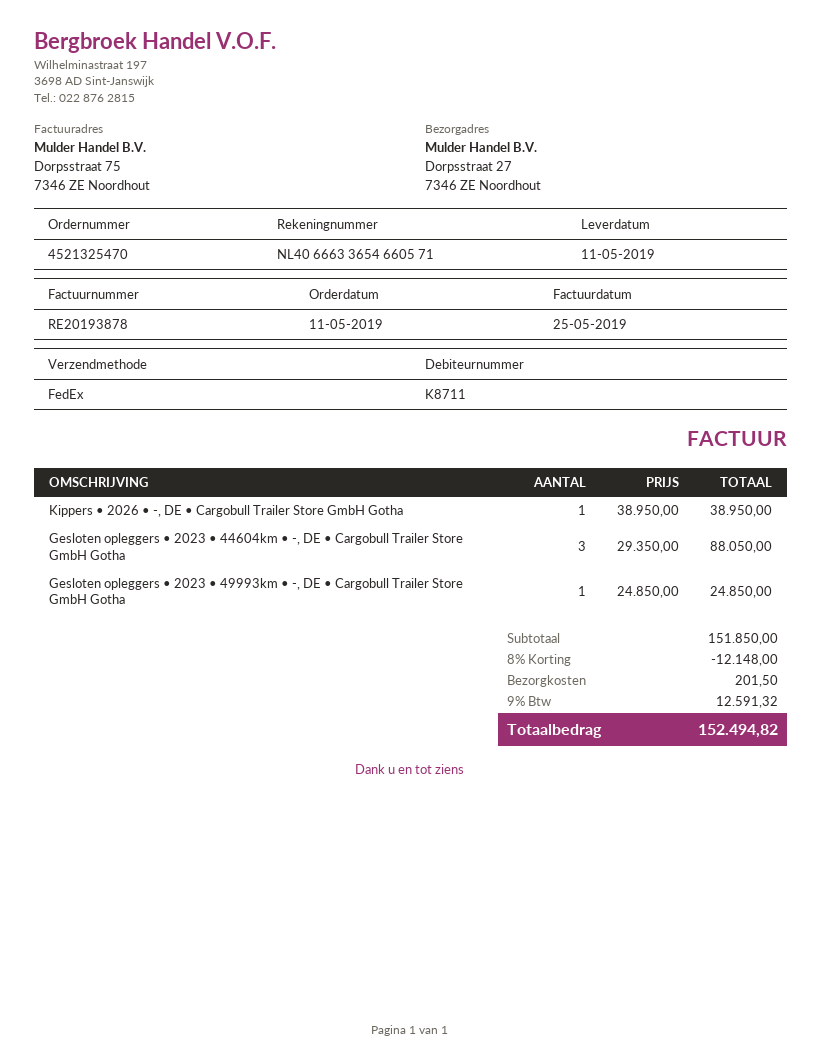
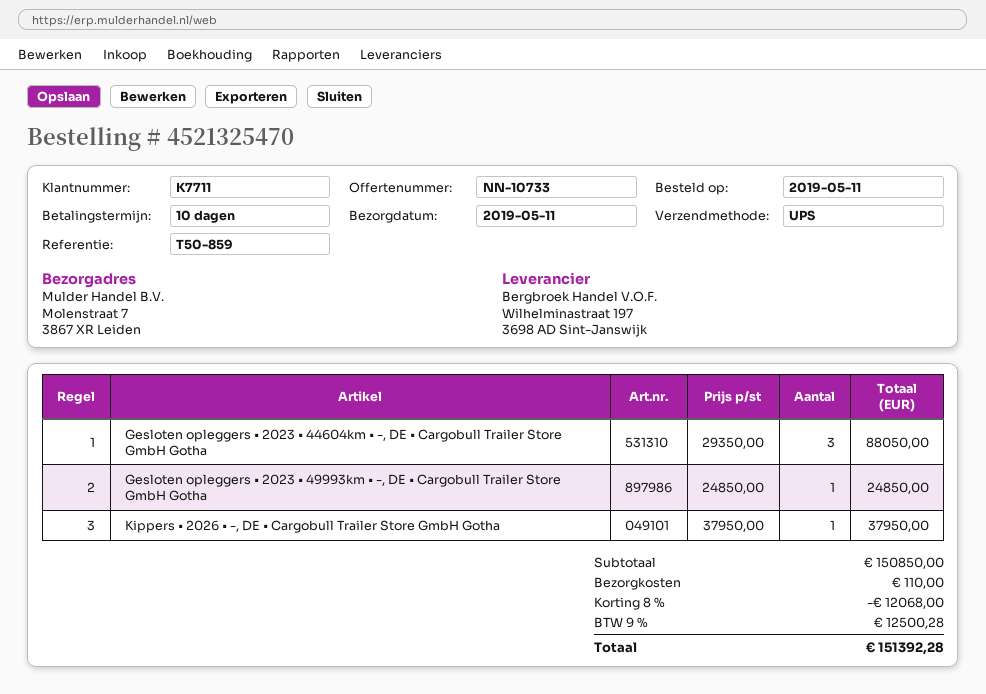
customer number: K8711 -> K7711
shipping method: FedEx -> UPS
ship to: Dorpsstraat 27, 7346 ZE Noordhout -> Molenstraat 7, 3867 XR Leiden
Kippers • 2026 • -, DE • Cargobull Trailer Store GmbH Gotha: 1 x 38950.00 = 38950.00 -> 1 x 37950.00 = 37950.00
subtotal: 151850.00 -> 150850.00
discount: 8% = 12148.00 -> 8% = 12068.00
shipping: 201.50 -> 110.00
tax: 9% = 12591.32 -> 9% = 12500.28
total: 152494.82 -> 151392.28

